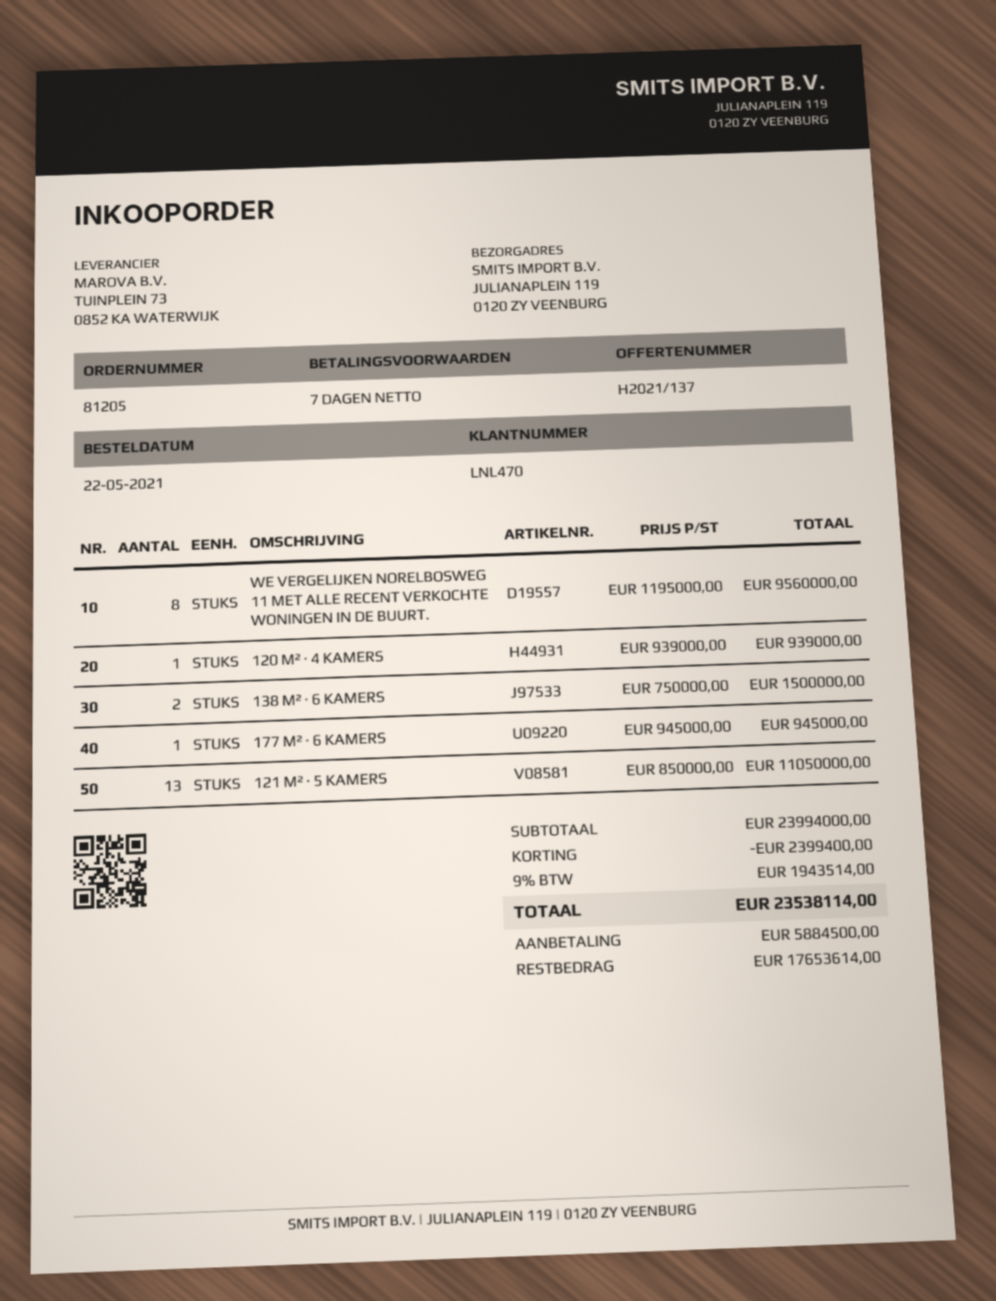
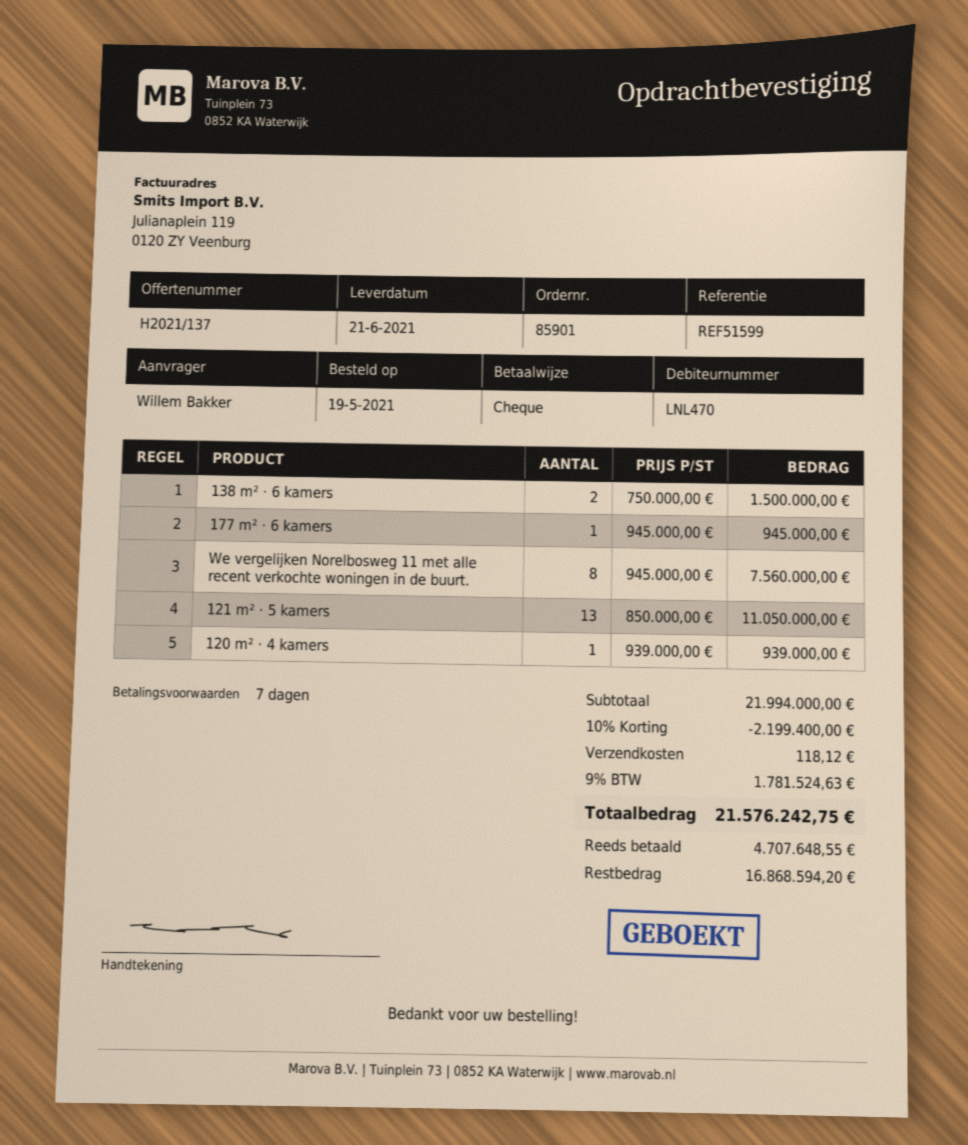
order number: 81205 -> 85901
order date: 2021-05-22 -> 2021-05-19
WE VERGELIJKEN NORELBOSWEG 11 MET ALLE RECENT VERKOCHTE WONINGEN IN DE BUURT.: 8 x 1195000.00 = 9560000.00 -> 8 x 945000.00 = 7560000.00
subtotal: 23994000.00 -> 21994000.00
discount: 2399400.00 -> 2199400.00
shipping: none -> 118.12
tax: 9% = 1943514.00 -> 9% = 1781524.63
total: 23538114.00 -> 21576242.75
deposit: 5884500.00 -> 4707648.55
balance: 17653614.00 -> 16868594.20

